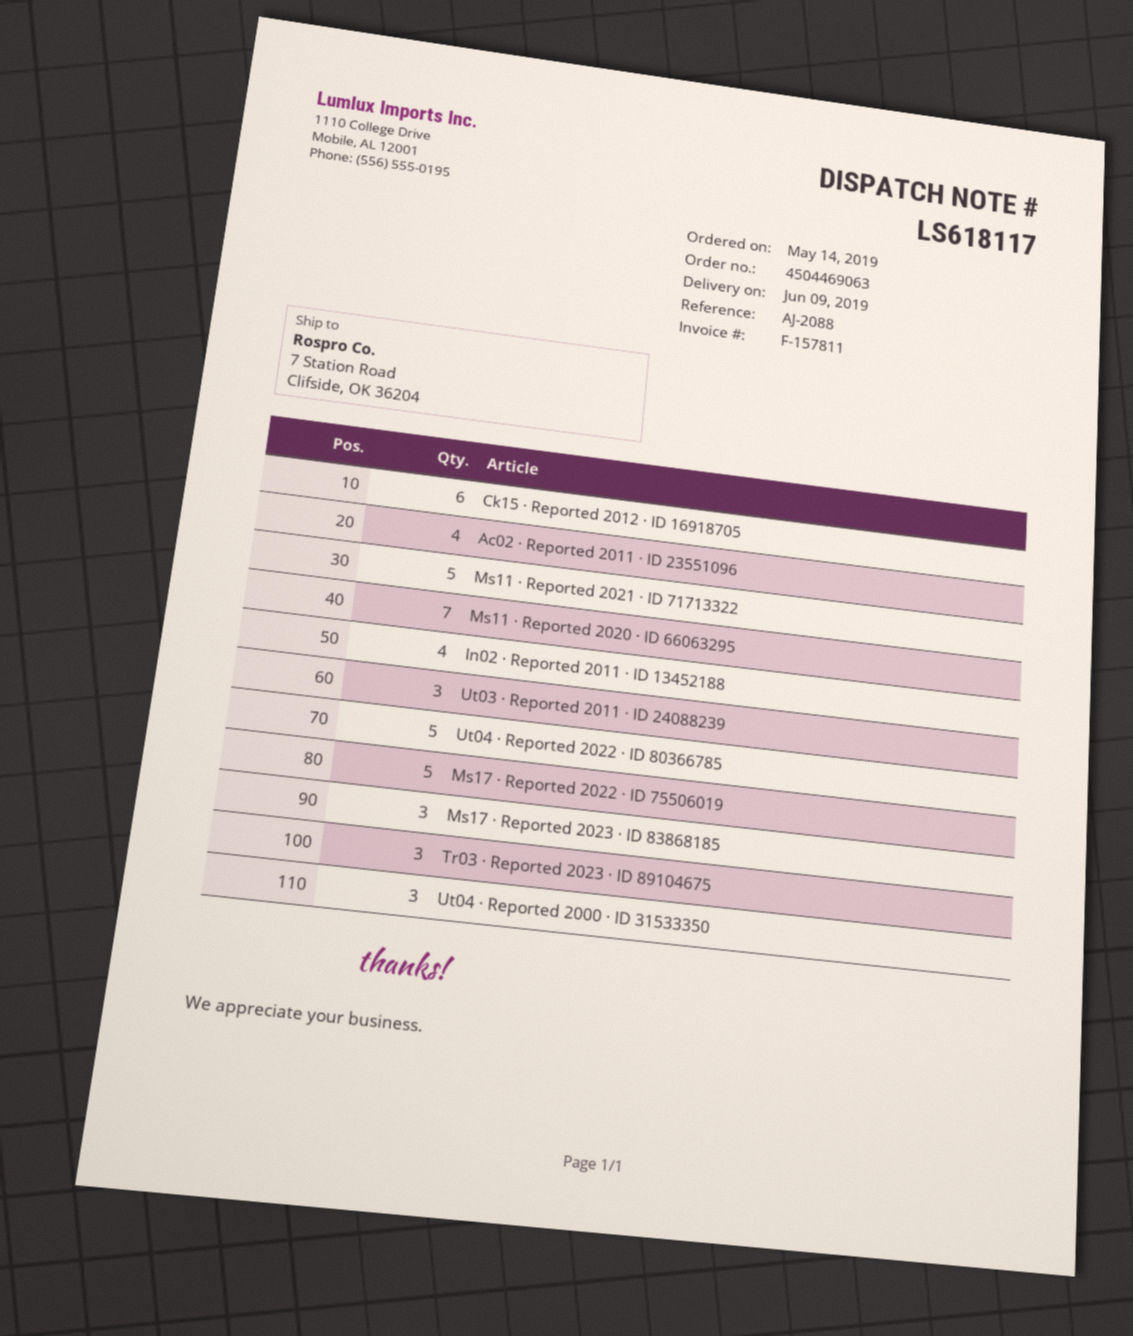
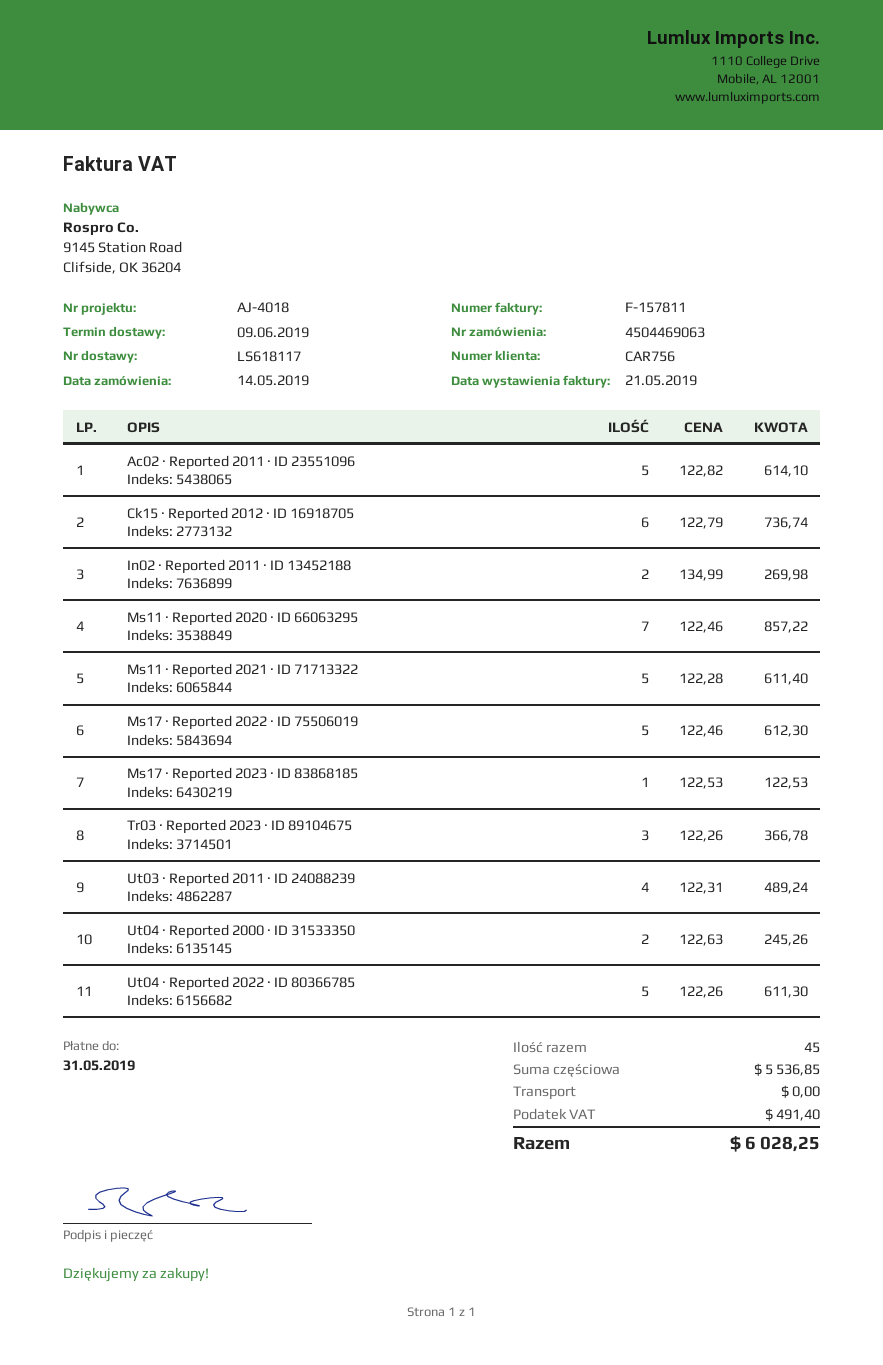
reference: AJ-2088 -> AJ-4018
Ac02 · Reported 2011 · ID 23551096: 4 -> 5
In02 · Reported 2011 · ID 13452188: 4 -> 2
Ut03 · Reported 2011 · ID 24088239: 3 -> 4
Ms17 · Reported 2023 · ID 83868185: 3 -> 1
Ut04 · Reported 2000 · ID 31533350: 3 -> 2

